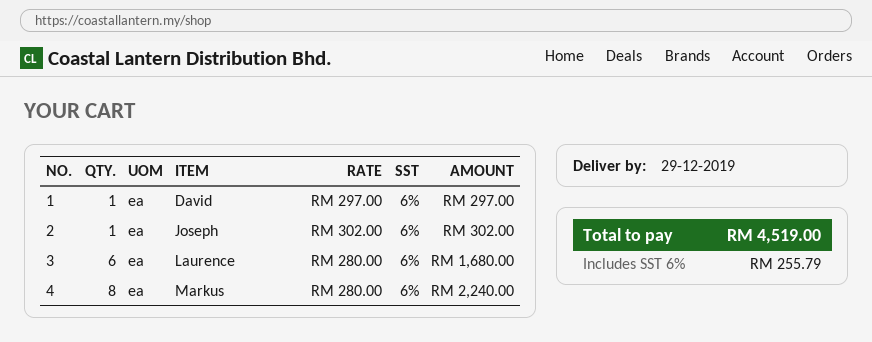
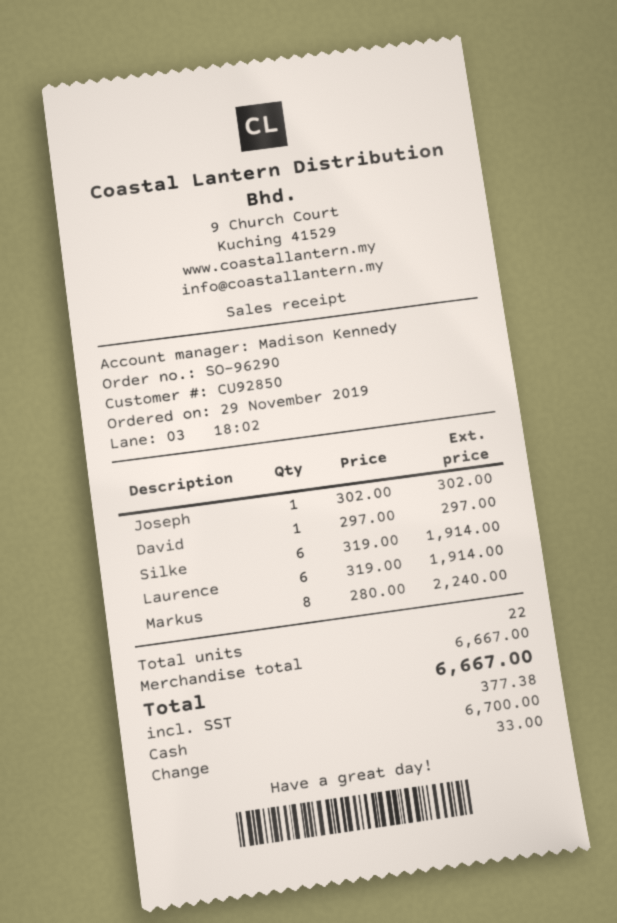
Laurence: 6 x 280.00 = 1680.00 -> 6 x 319.00 = 1914.00
Silke: none -> 6 x 319.00 = 1914.00
tax: 255.79 -> 377.38
total: 4519.00 -> 6667.00

